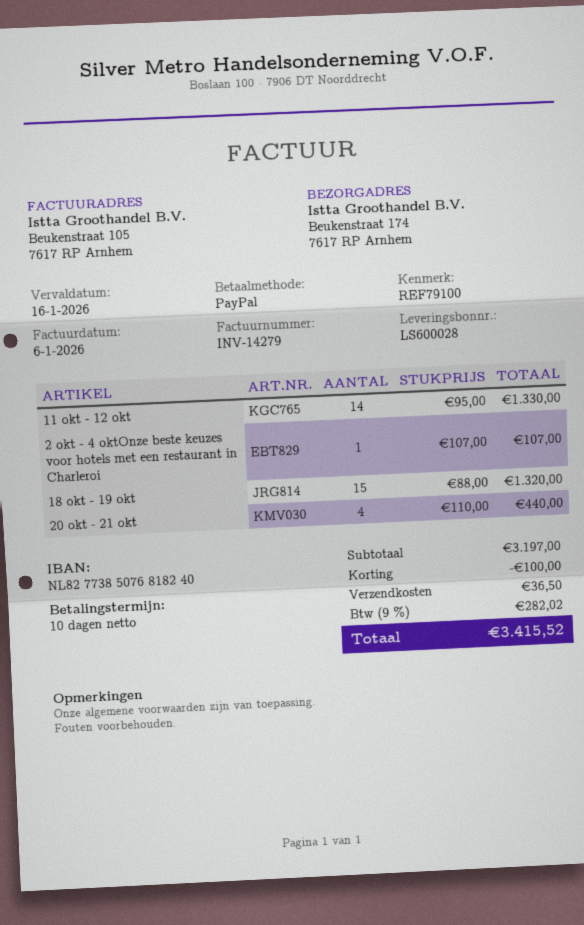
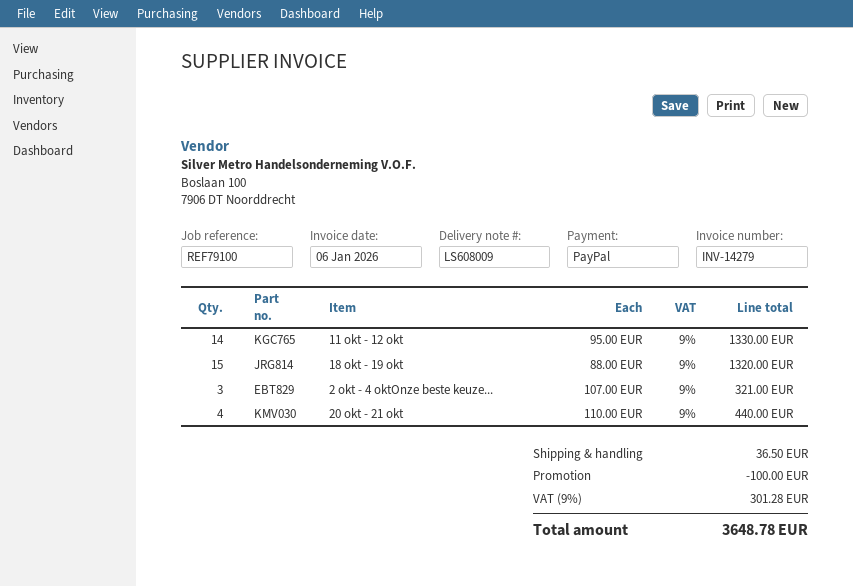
delivery note number: LS600028 -> LS608009
2 okt - 4 oktOnze beste keuzes voor hotels met een restaurant in Charleroi: 1 x 107.00 = 107.00 -> 3 x 107.00 = 321.00
tax: 9% = 282.02 -> 9% = 301.28
total: 3415.52 -> 3648.78

